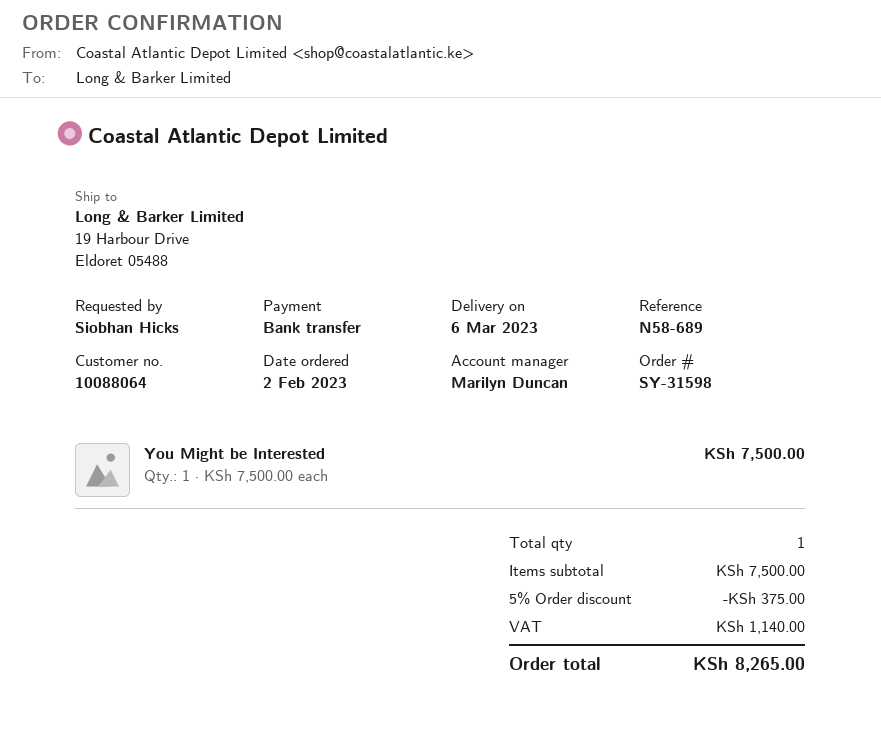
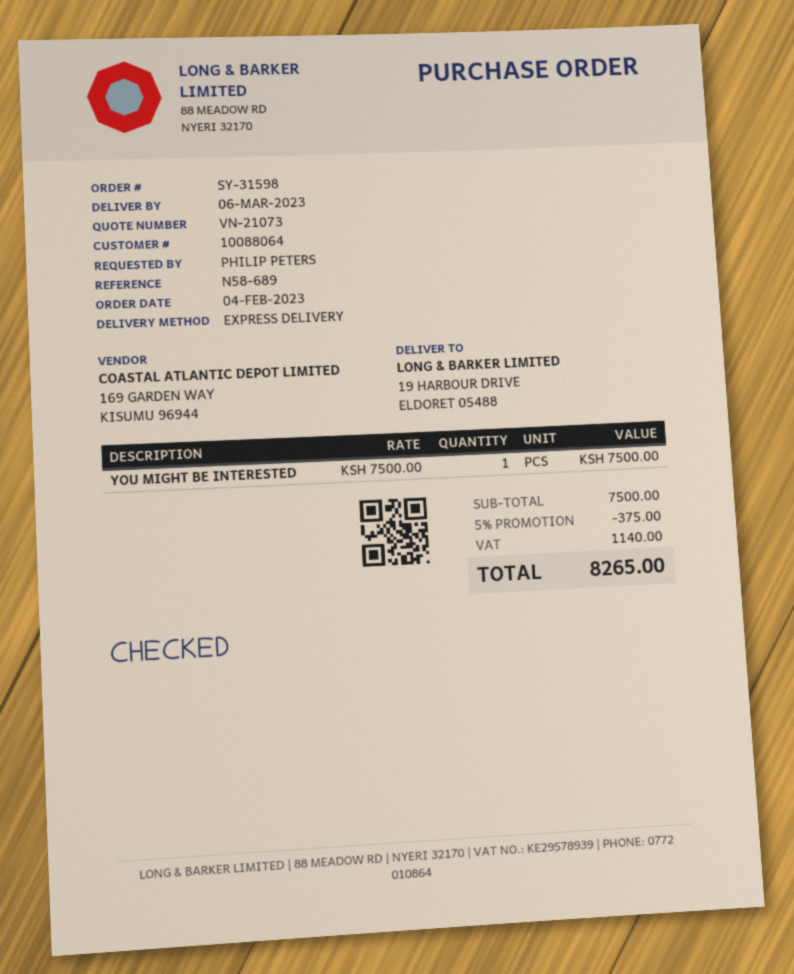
order date: 2023-02-02 -> 2023-02-04
ordered by: Siobhan Hicks -> PHILIP PETERS

